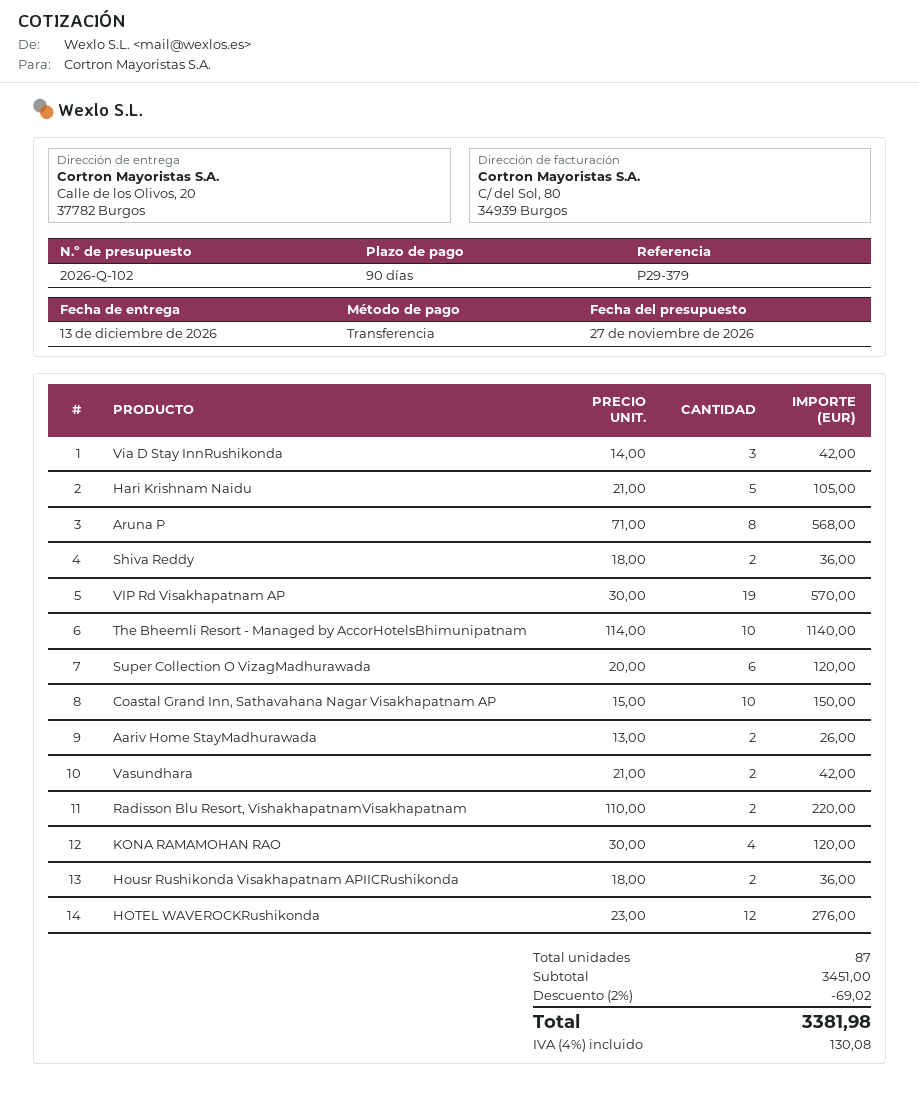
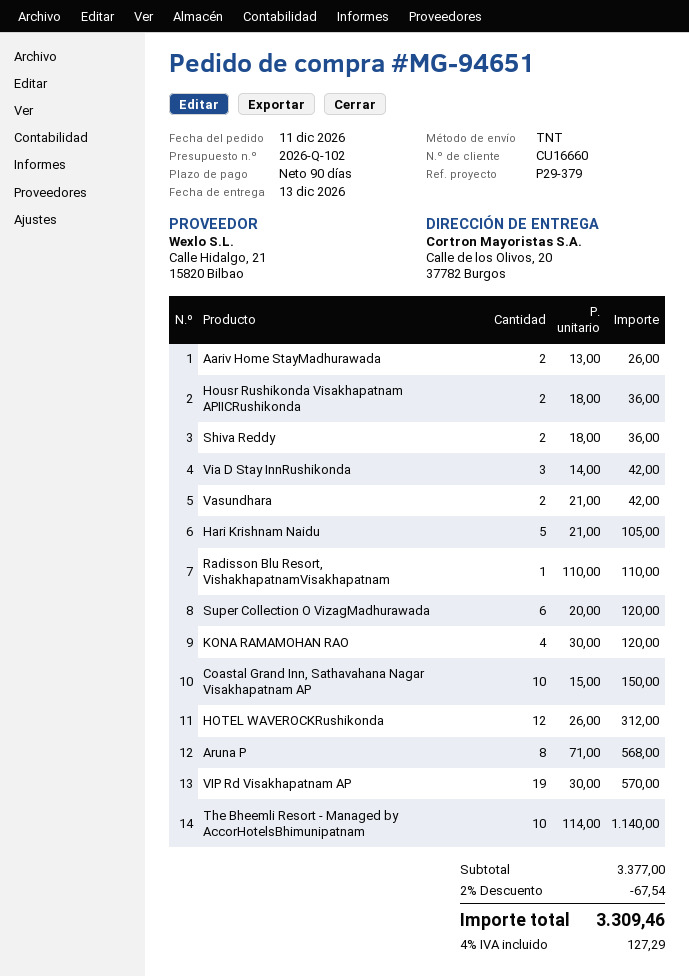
Radisson Blu Resort, VishakhapatnamVisakhapatnam: 2 x 110.00 = 220.00 -> 1 x 110.00 = 110.00
HOTEL WAVEROCKRushikonda: 12 x 23.00 = 276.00 -> 12 x 26.00 = 312.00
subtotal: 3451.00 -> 3377.00
discount: 2% = 69.02 -> 2% = 67.54
tax: 4% = 130.08 -> 4% = 127.29
total: 3381.98 -> 3309.46

